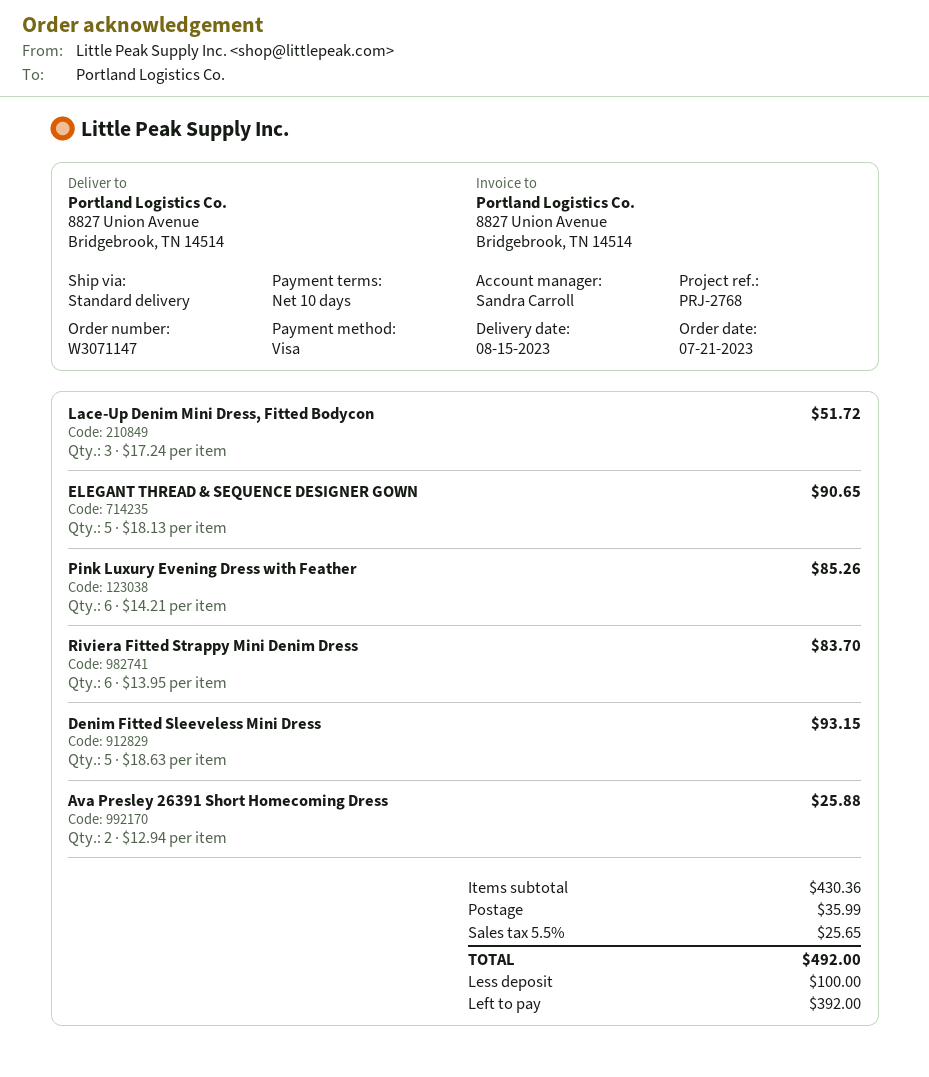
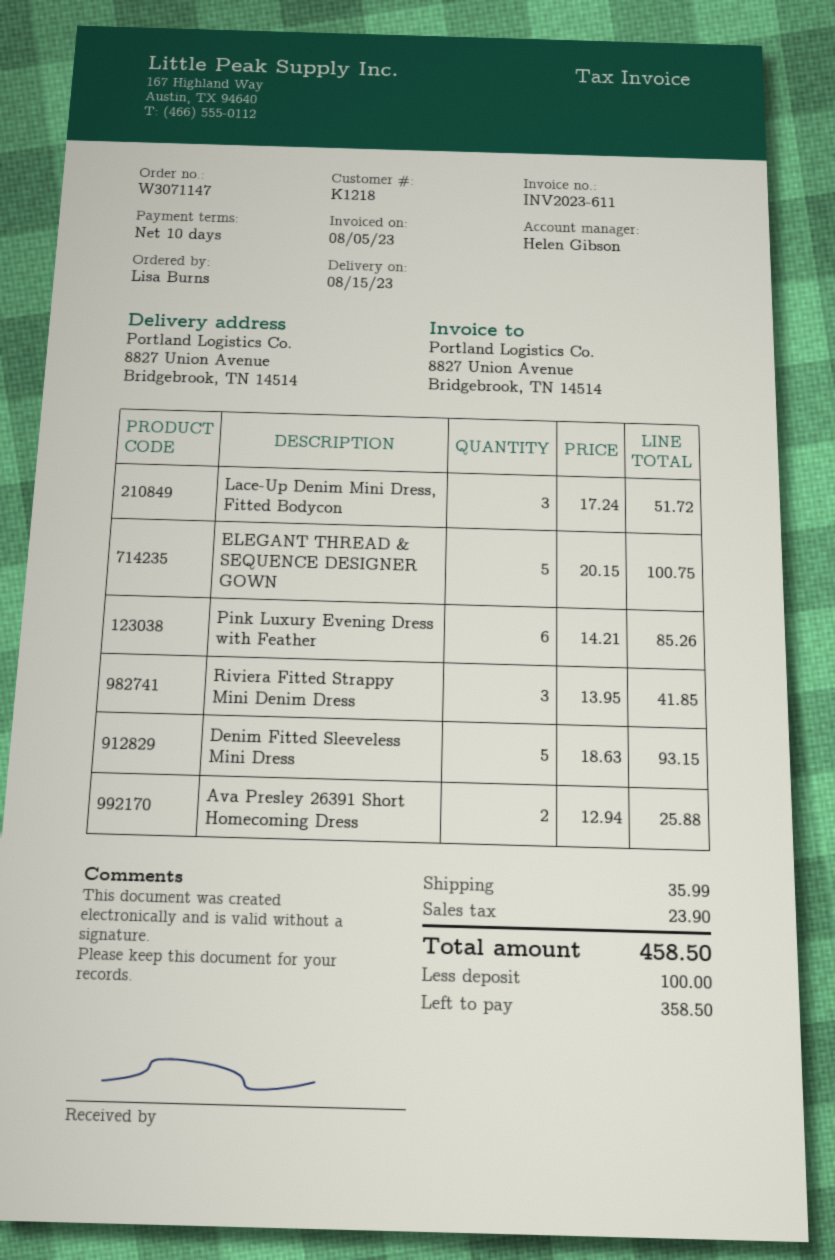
sales rep: Sandra Carroll -> Helen Gibson
ELEGANT THREAD & SEQUENCE DESIGNER GOWN: 5 x 18.13 = 90.65 -> 5 x 20.15 = 100.75
Riviera Fitted Strappy Mini Denim Dress: 6 x 13.95 = 83.70 -> 3 x 13.95 = 41.85
tax: 25.65 -> 23.90
total: 492.00 -> 458.50
balance: 392.00 -> 358.50

